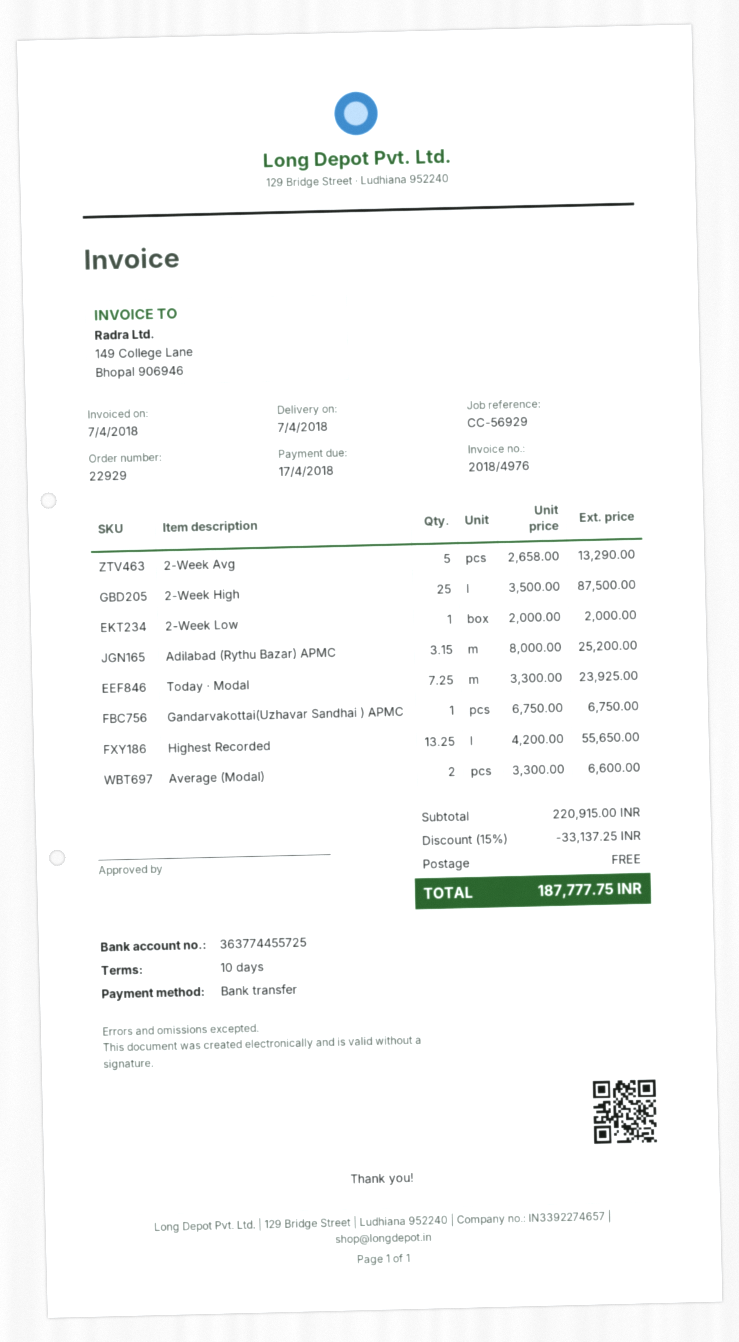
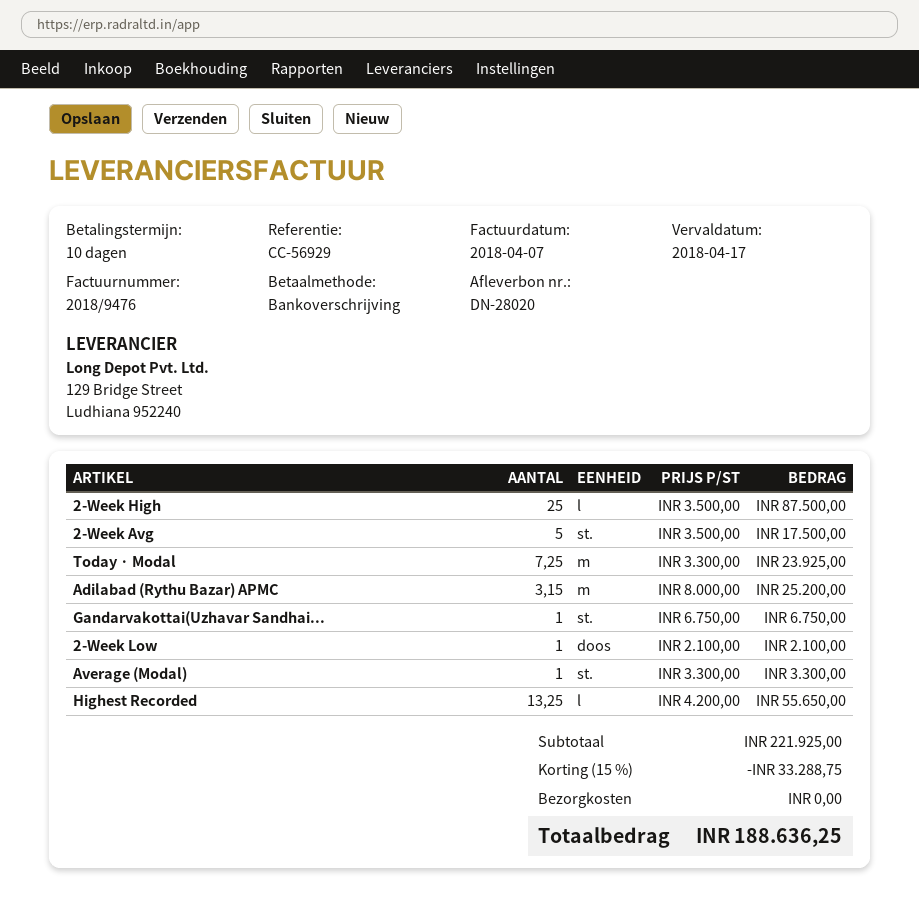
invoice number: 2018/4976 -> 2018/9476
2-Week Avg: 5 x 2658.00 = 13290.00 -> 5 x 3500.00 = 17500.00
2-Week Low: 1 x 2000.00 = 2000.00 -> 1 x 2100.00 = 2100.00
Average (Modal): 2 x 3300.00 = 6600.00 -> 1 x 3300.00 = 3300.00
subtotal: 220915.00 -> 221925.00
discount: 15% = 33137.25 -> 15% = 33288.75
total: 187777.75 -> 188636.25

